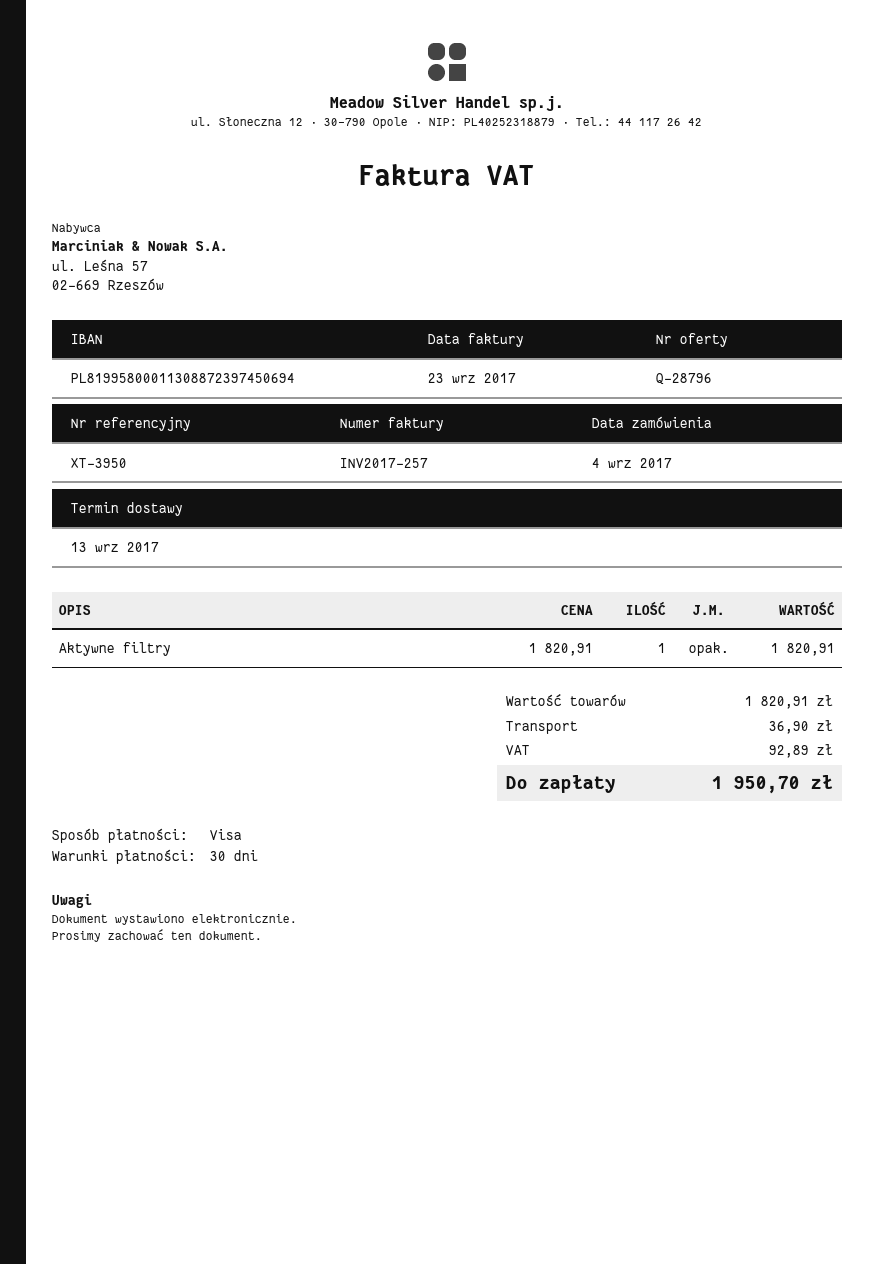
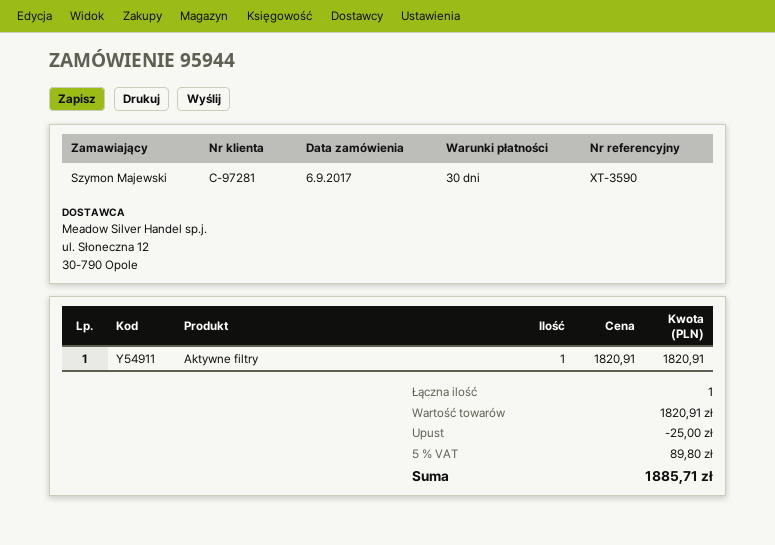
order date: 2017-09-04 -> 2017-09-06
reference: XT-3950 -> XT-3590
discount: none -> 25.00
shipping: 36.90 -> none
tax: 92.89 -> 89.80
total: 1950.70 -> 1885.71

